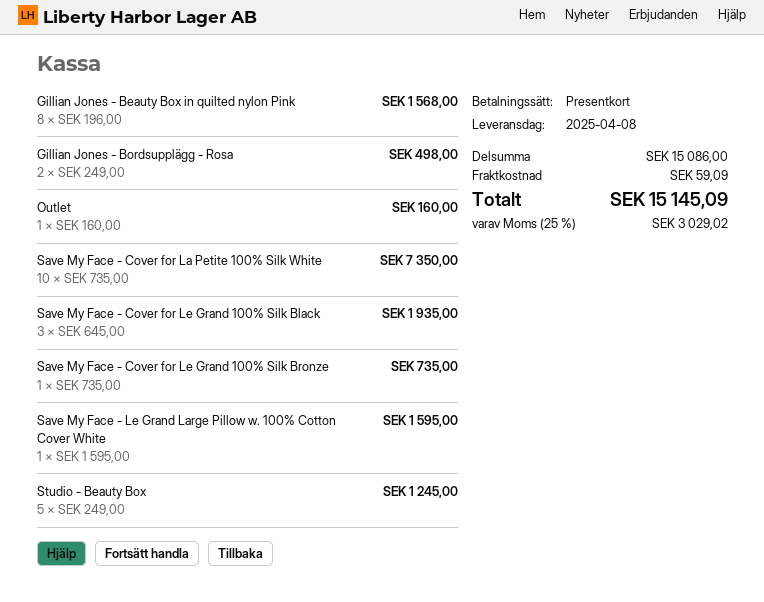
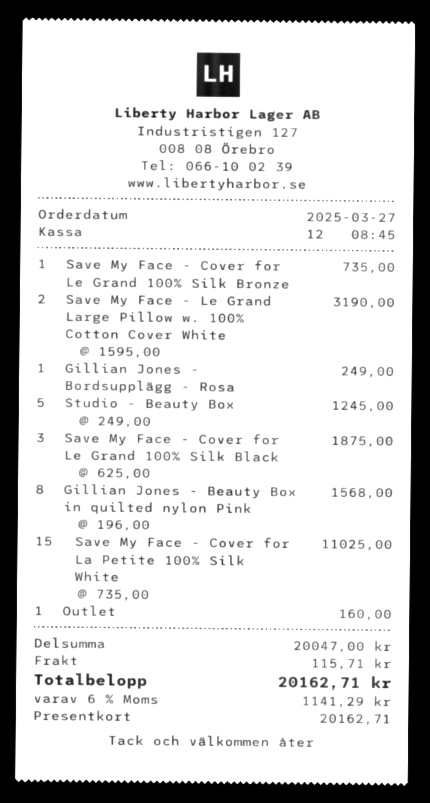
Gillian Jones - Bordsupplägg - Rosa: 2 x 249.00 = 498.00 -> 1 x 249.00 = 249.00
Save My Face - Cover for La Petite 100% Silk White: 10 x 735.00 = 7350.00 -> 15 x 735.00 = 11025.00
Save My Face - Cover for Le Grand 100% Silk Black: 3 x 645.00 = 1935.00 -> 3 x 625.00 = 1875.00
Save My Face - Le Grand Large Pillow w. 100% Cotton Cover White: 1 x 1595.00 = 1595.00 -> 2 x 1595.00 = 3190.00
subtotal: 15086.00 -> 20047.00
shipping: 59.09 -> 115.71
tax: 25% = 3029.02 -> 6% = 1141.29
total: 15145.09 -> 20162.71

